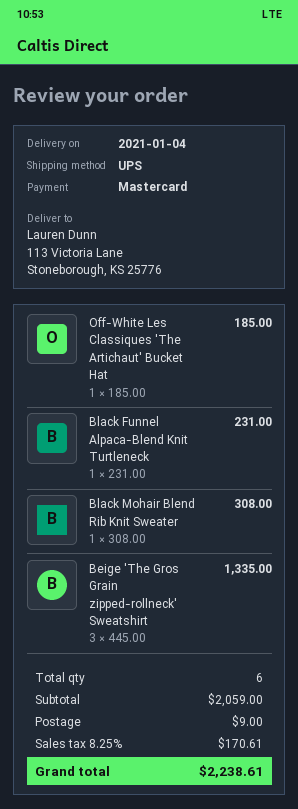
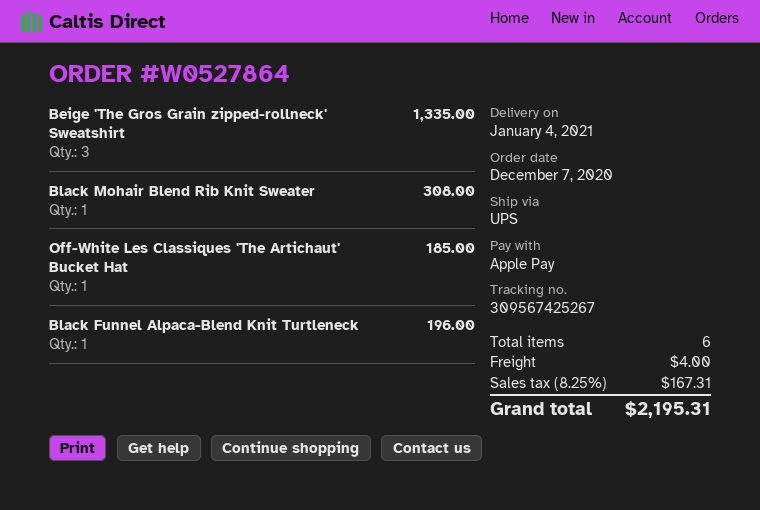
payment method: Mastercard -> Apple Pay
Black Funnel Alpaca-Blend Knit Turtleneck: 1 for 231.00 -> 1 for 196.00
shipping: 9.00 -> 4.00
tax: 8.25% = 170.61 -> 8.25% = 167.31
total: 2238.61 -> 2195.31

